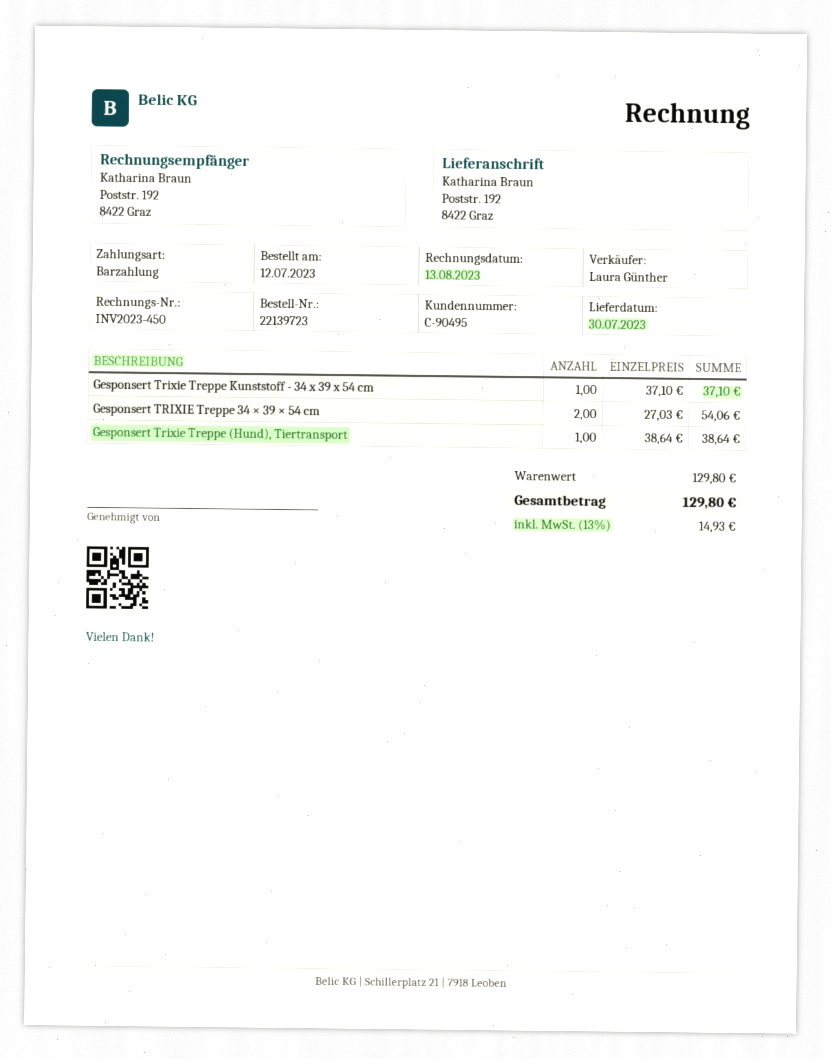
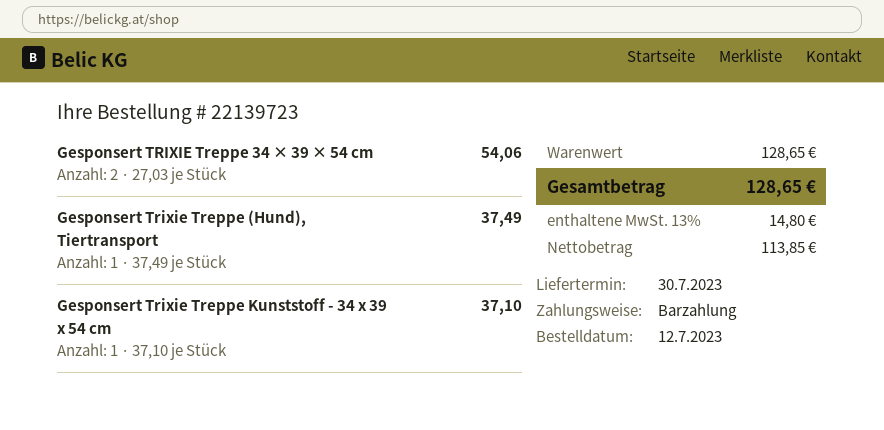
Gesponsert Trixie Treppe (Hund), Tiertransport: 1 x 38.64 = 38.64 -> 1 x 37.49 = 37.49
subtotal: 129.80 -> 128.65
tax: 13% = 14.93 -> 13% = 14.80
total: 129.80 -> 128.65

